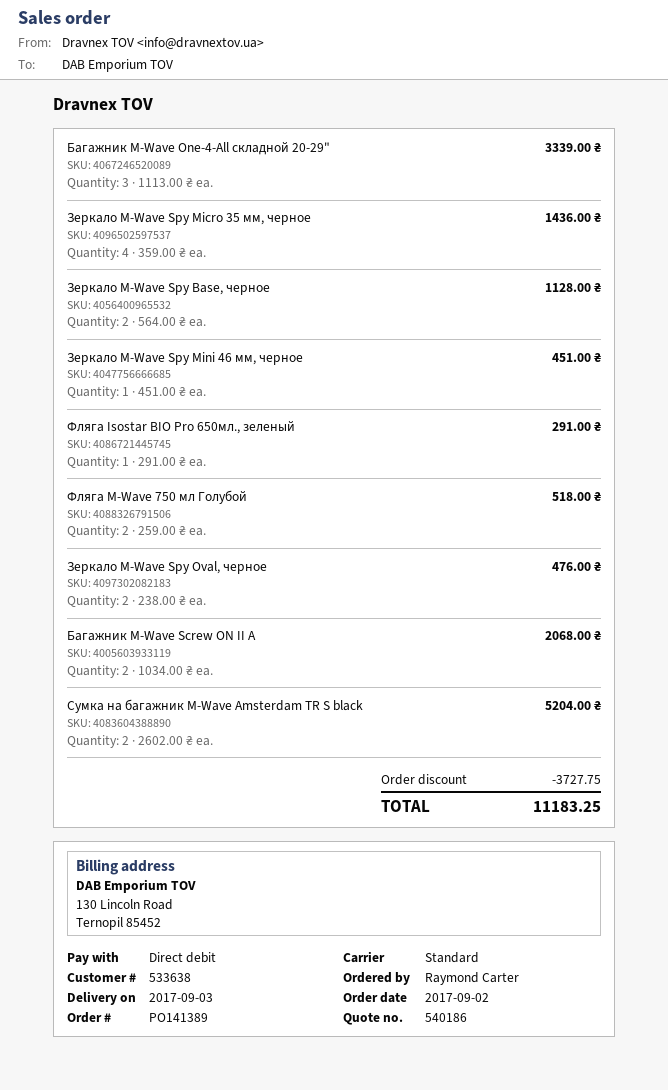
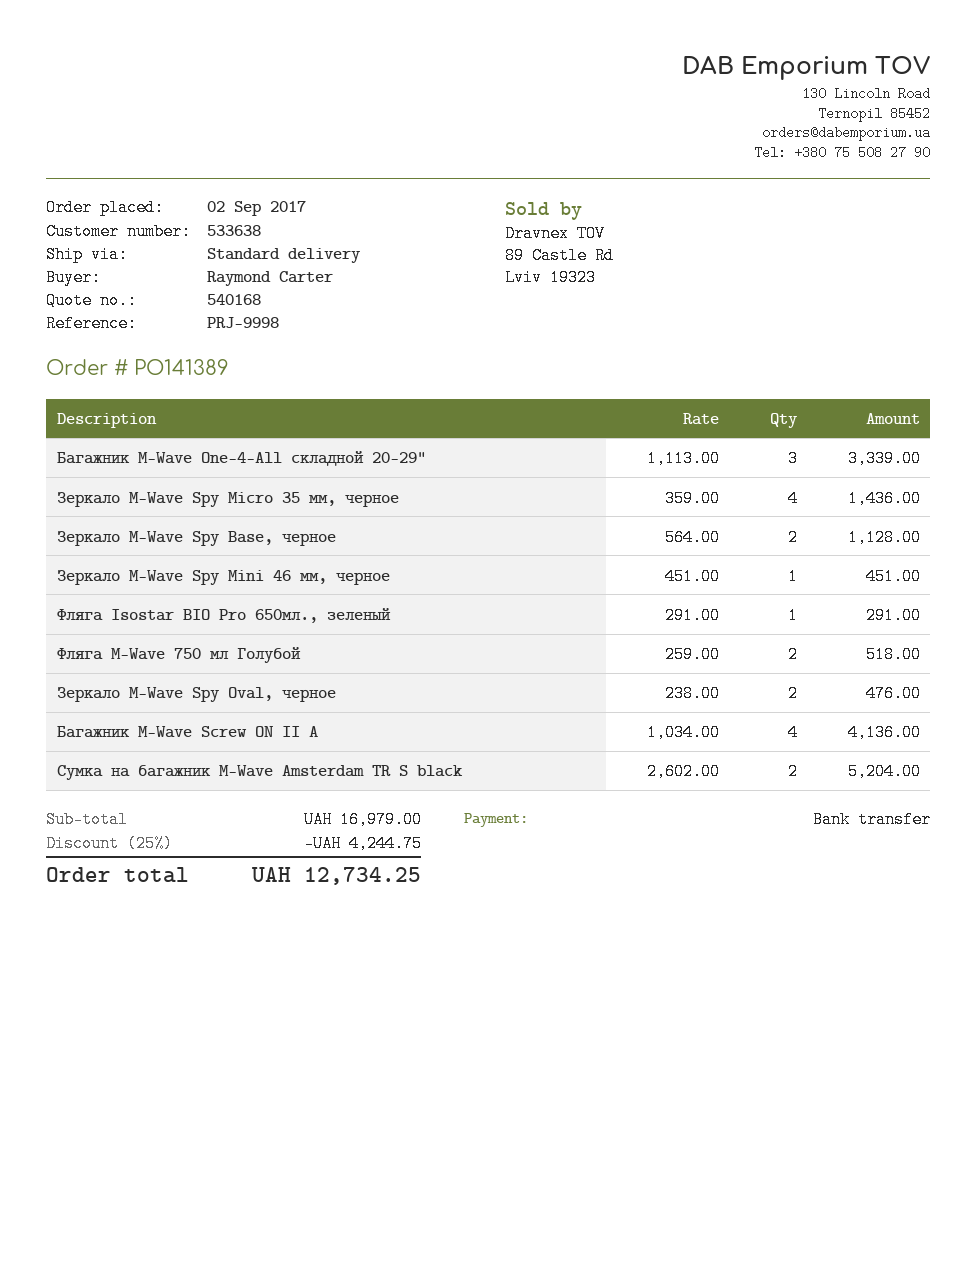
quote number: 540186 -> 540168
payment method: direct debit -> bank transfer
Багажник M-Wave Screw ON II A: 2 x 1034.00 = 2068.00 -> 4 x 1034.00 = 4136.00
discount: 3727.75 -> 4244.75
total: 11183.25 -> 12734.25

